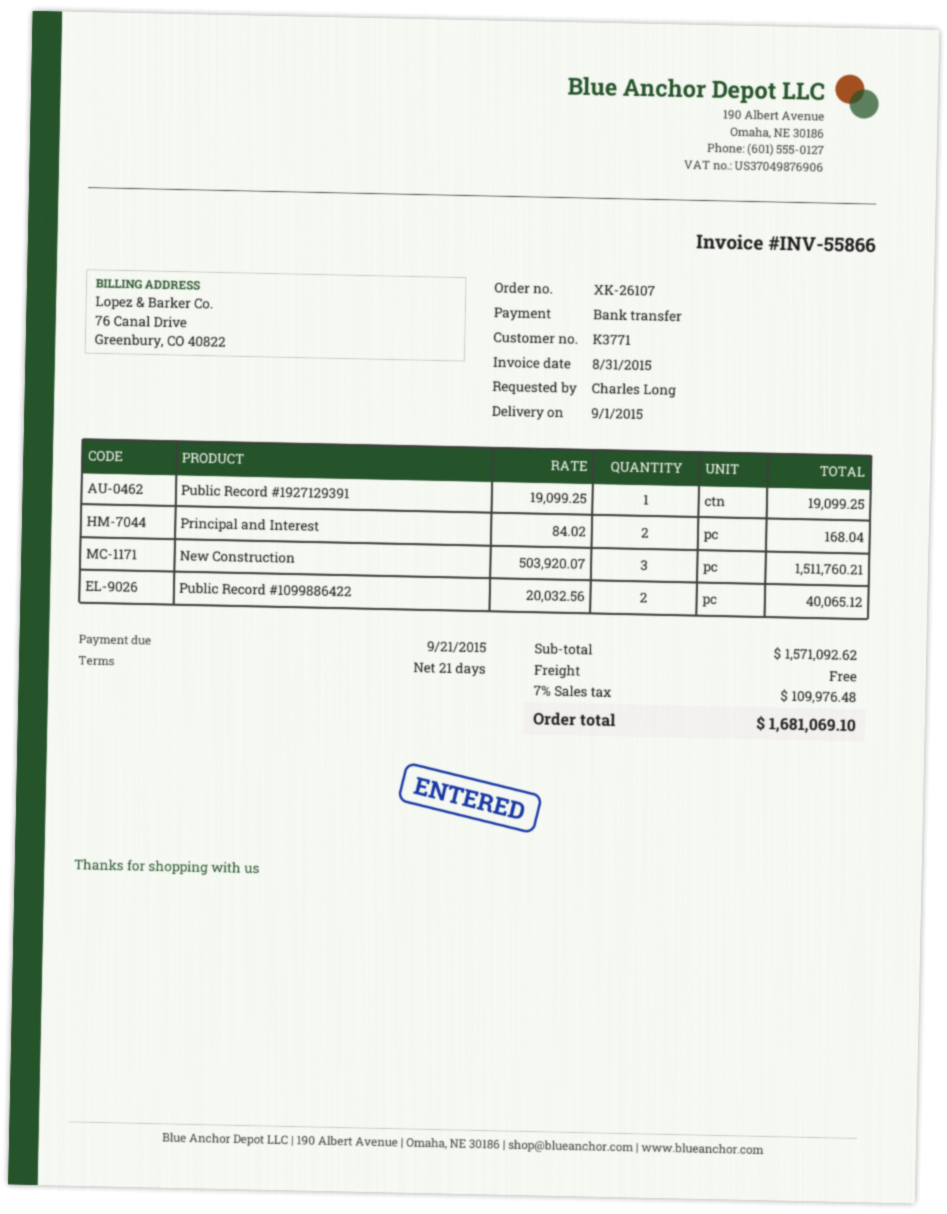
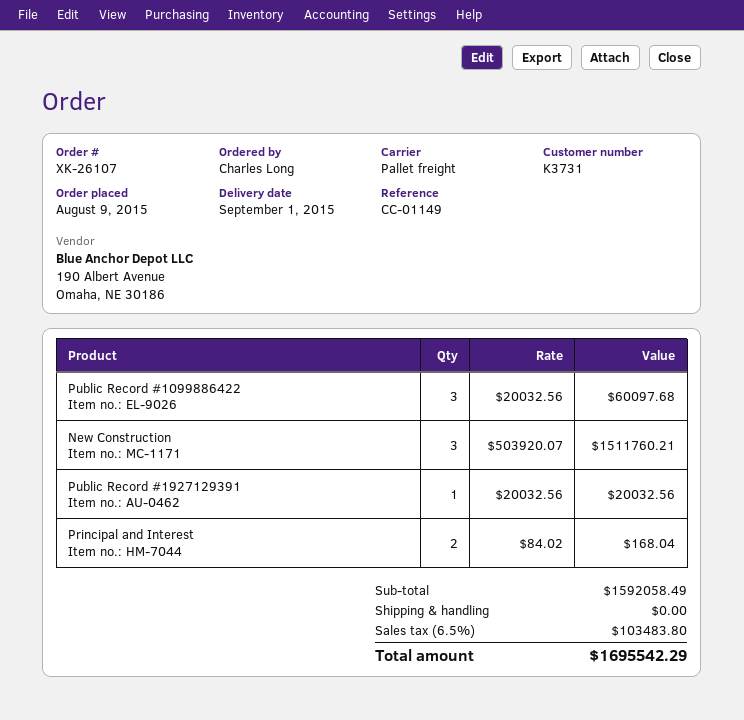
customer number: K3771 -> K3731
Public Record #1927129391: 1 x 19099.25 = 19099.25 -> 1 x 20032.56 = 20032.56
Public Record #1099886422: 2 x 20032.56 = 40065.12 -> 3 x 20032.56 = 60097.68
subtotal: 1571092.62 -> 1592058.49
tax: 7% = 109976.48 -> 6.5% = 103483.80
total: 1681069.10 -> 1695542.29

